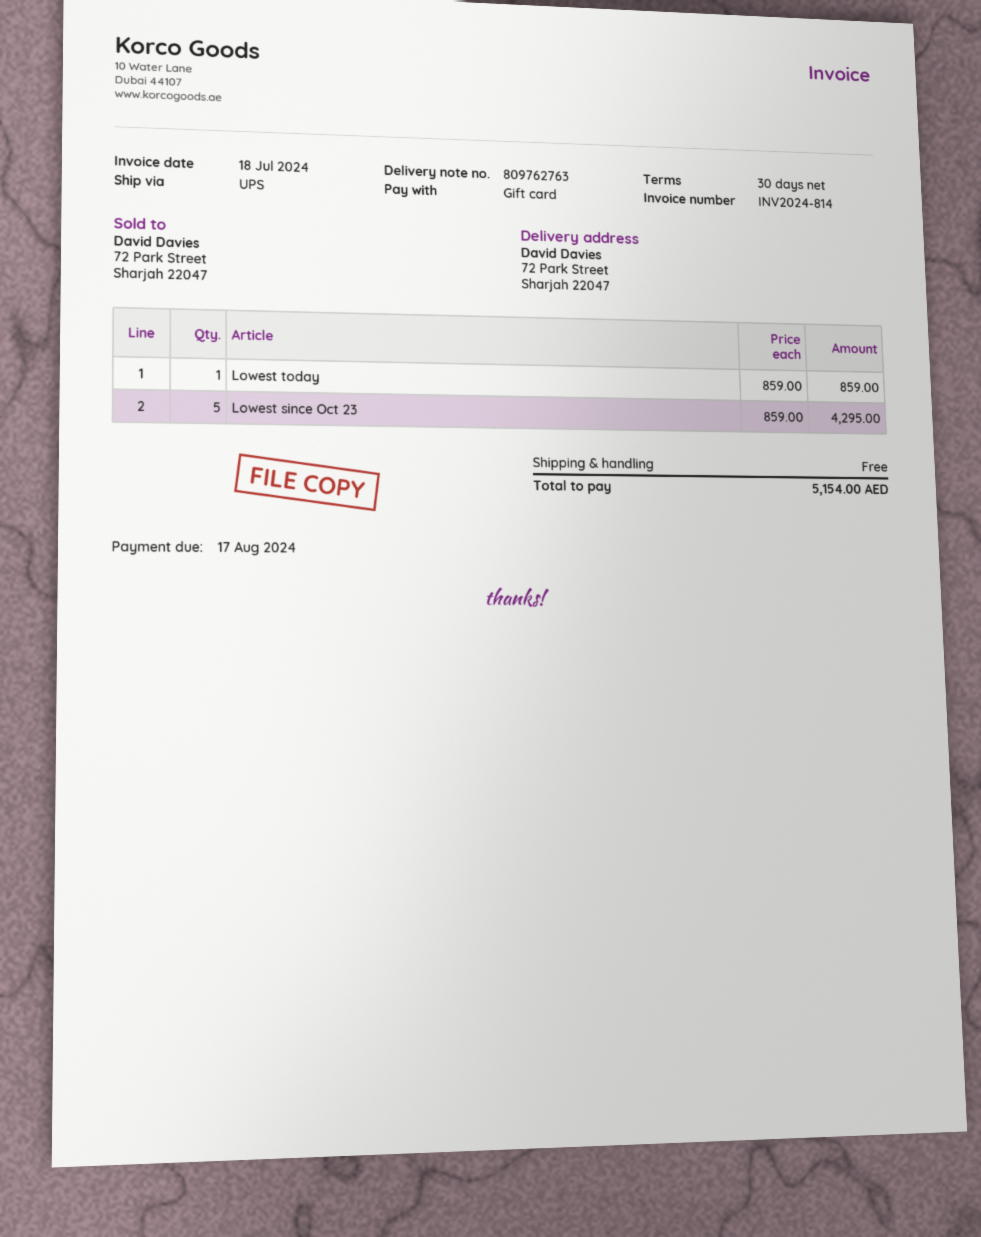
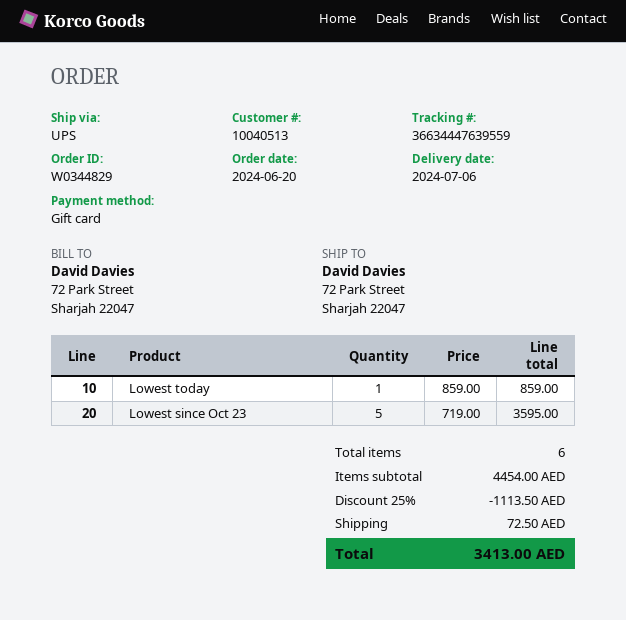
Lowest since Oct 23: 5 x 859.00 = 4295.00 -> 5 x 719.00 = 3595.00
discount: none -> 25% = 1113.50
shipping: 0.00 -> 72.50
total: 5154.00 -> 3413.00

